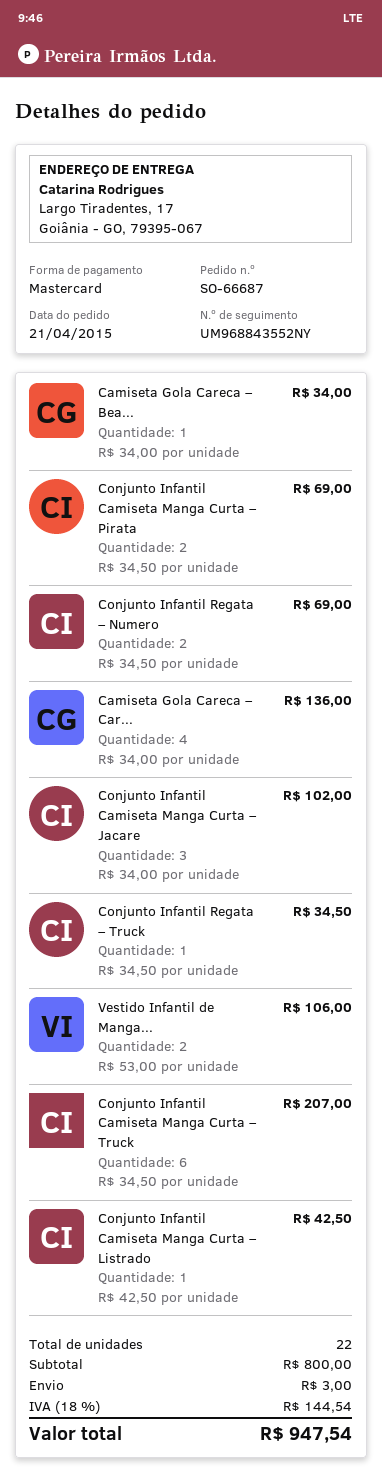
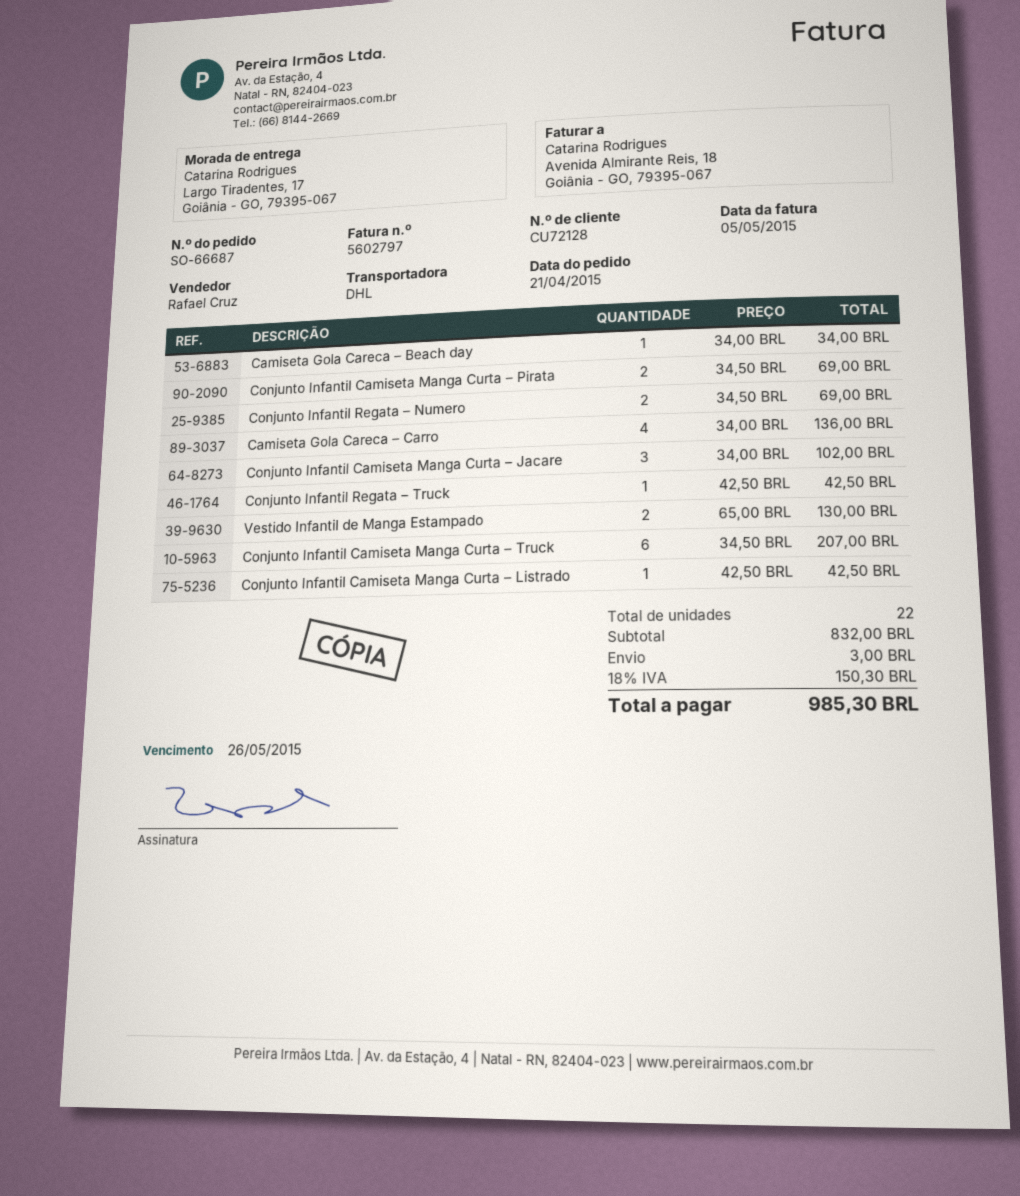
Conjunto Infantil Regata – Truck: 1 x 34.50 = 34.50 -> 1 x 42.50 = 42.50
Vestido Infantil de Manga...: 2 x 53.00 = 106.00 -> 2 x 65.00 = 130.00
subtotal: 800.00 -> 832.00
tax: 18% = 144.54 -> 18% = 150.30
total: 947.54 -> 985.30

